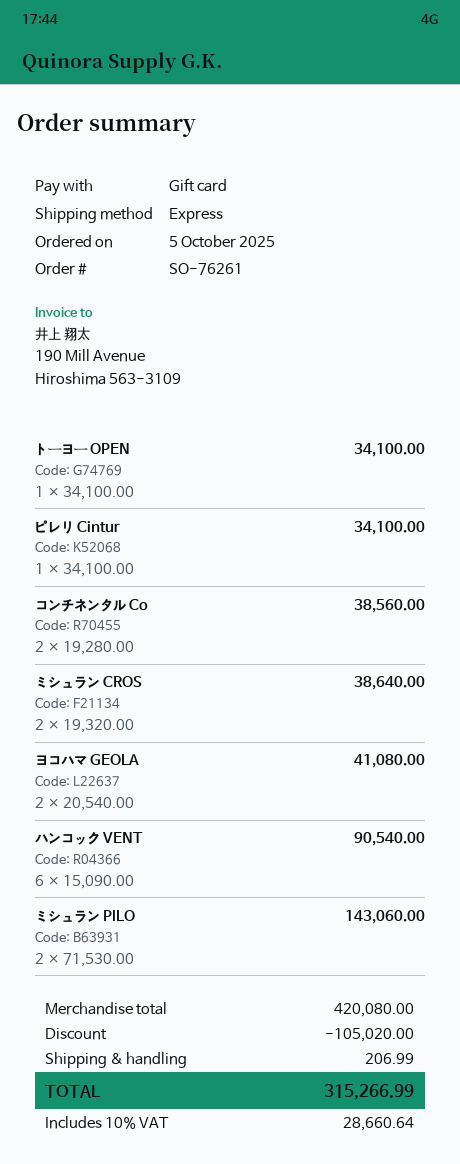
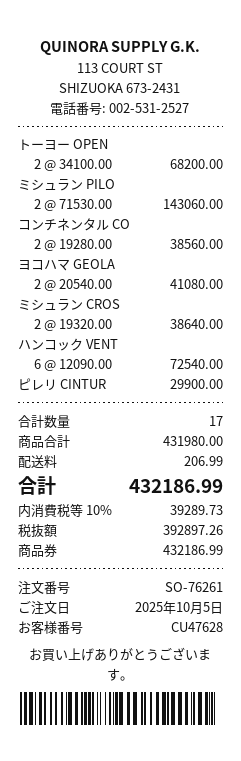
トーヨー OPEN: 1 x 34100.00 = 34100.00 -> 2 x 34100.00 = 68200.00
ピレリ Cintur: 1 x 34100.00 = 34100.00 -> 1 x 29900.00 = 29900.00
ハンコック VENT: 6 x 15090.00 = 90540.00 -> 6 x 12090.00 = 72540.00
subtotal: 420080.00 -> 431980.00
discount: 105020.00 -> none
tax: 10% = 28660.64 -> 10% = 39289.73
total: 315266.99 -> 432186.99

